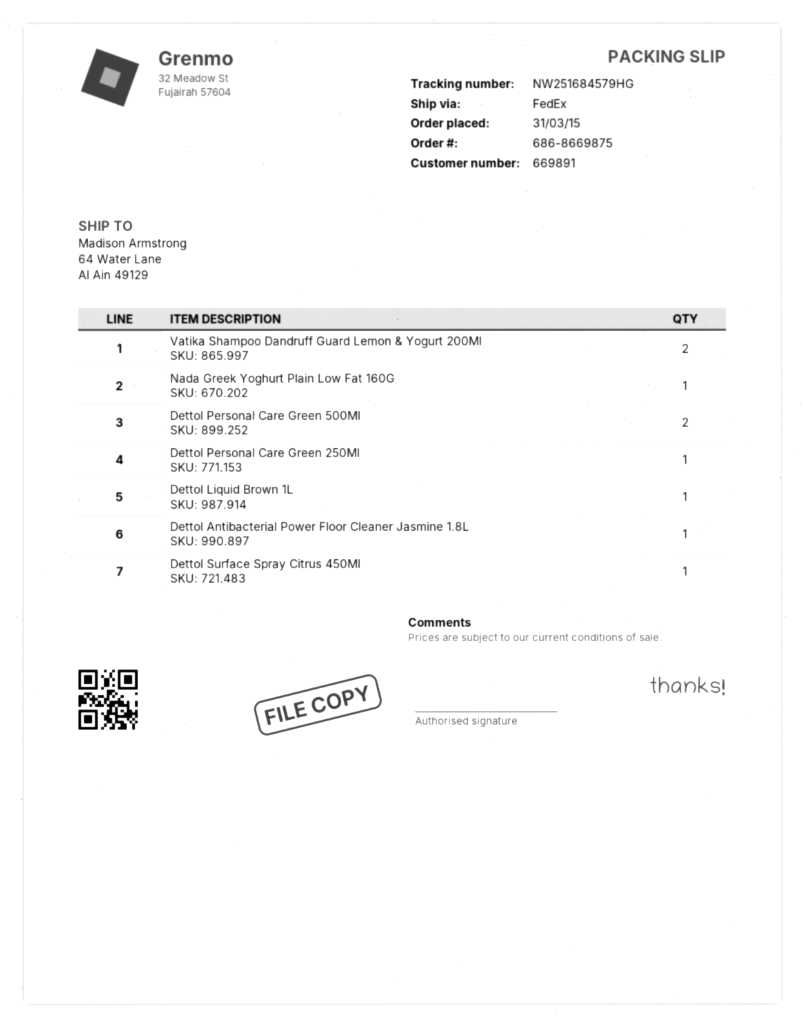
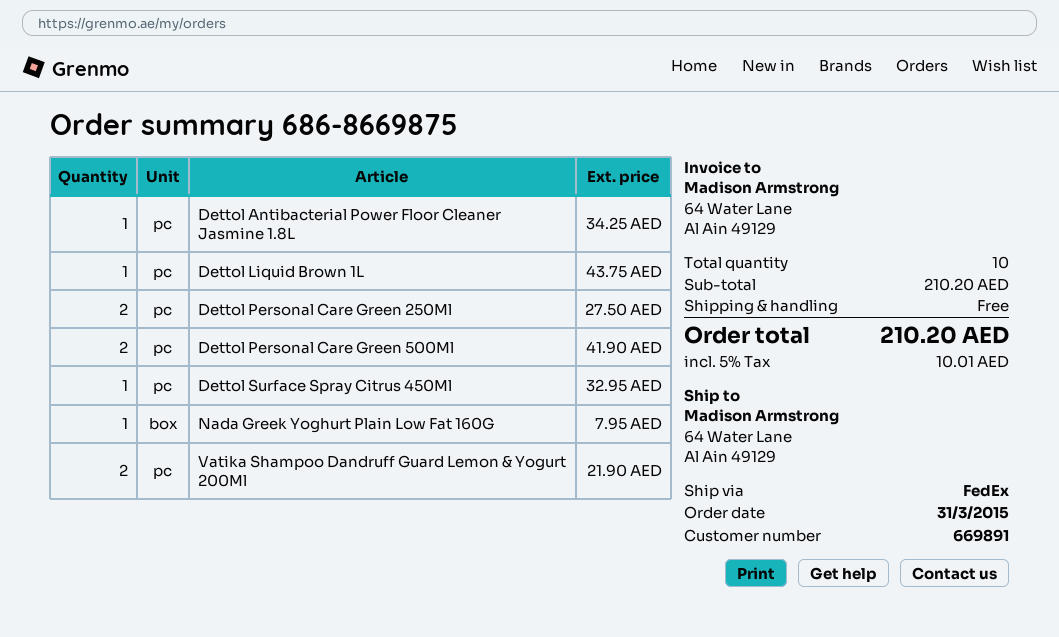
Dettol Personal Care Green 250Ml: 1 -> 2

